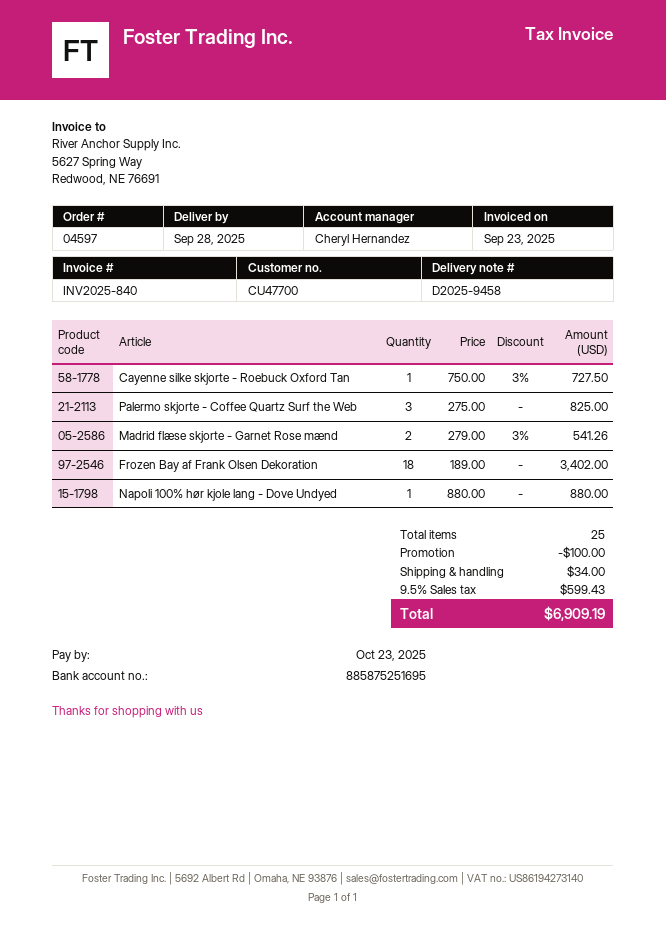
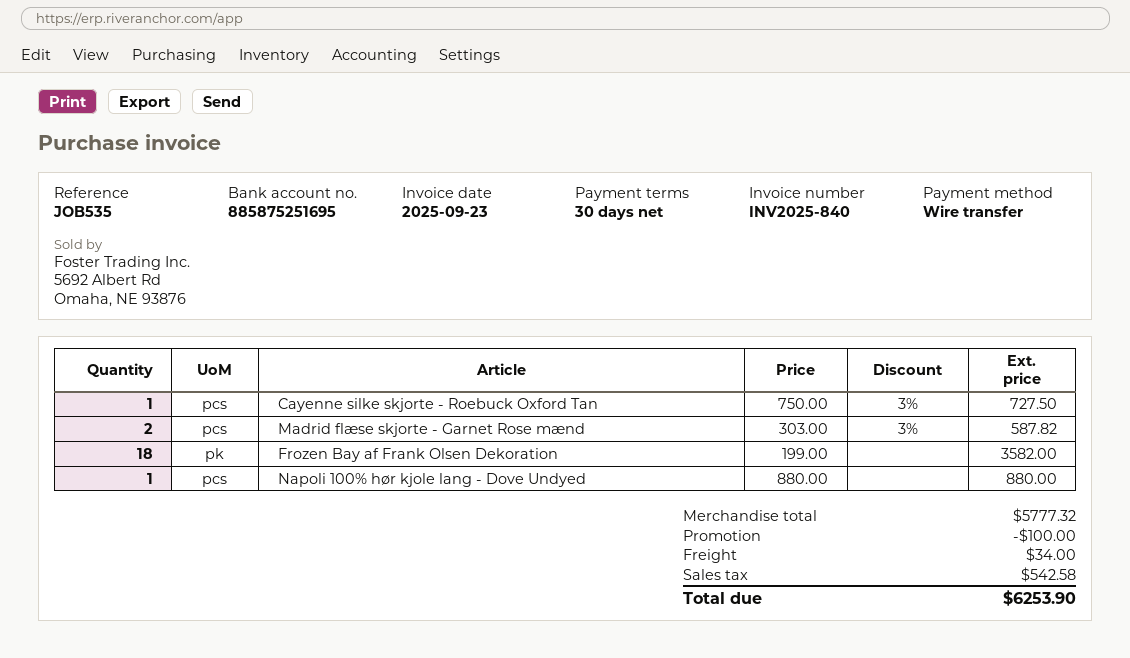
Palermo skjorte - Coffee Quartz Surf the Web: 3 x 275.00 = 825.00 -> none
Madrid flæse skjorte - Garnet Rose mænd: 2 x 279.00 - 3% = 541.26 -> 2 x 303.00 - 3% = 587.82
Frozen Bay af Frank Olsen Dekoration: 18 x 189.00 = 3402.00 -> 18 x 199.00 = 3582.00
tax: 599.43 -> 542.58
total: 6909.19 -> 6253.90

